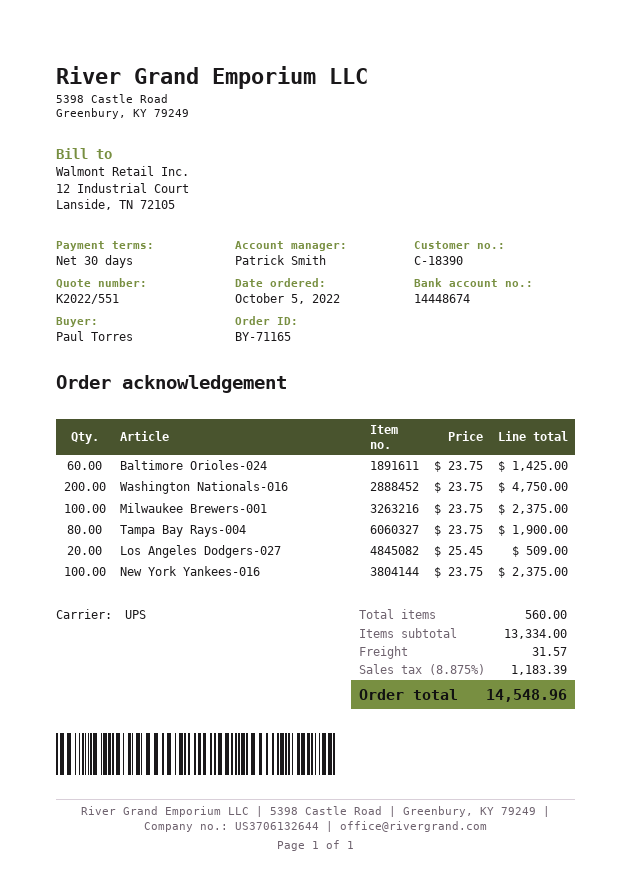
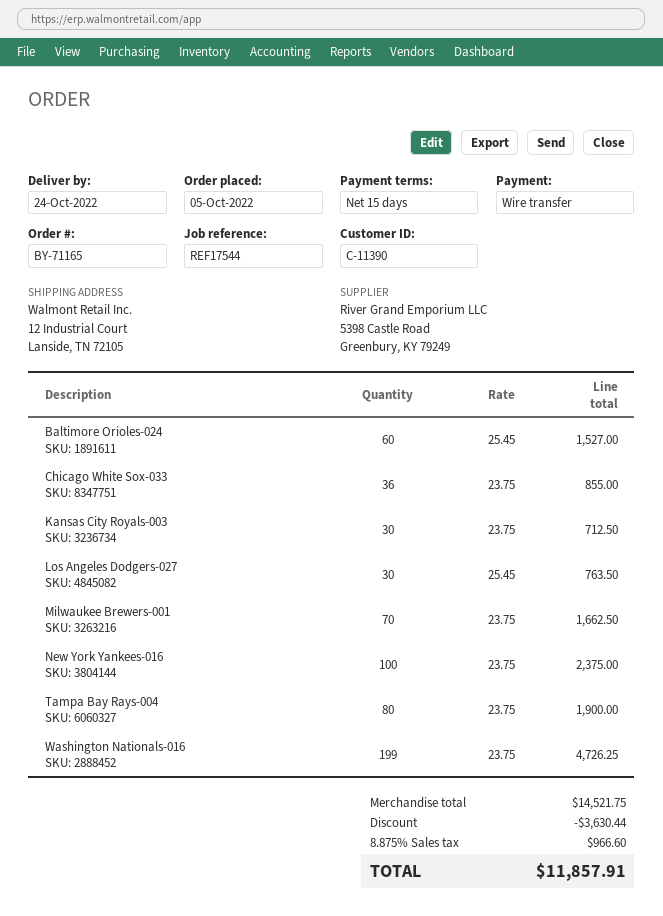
payment terms: 30 days -> 15 days
customer number: C-18390 -> C-11390
Baltimore Orioles-024: 60 x 23.75 = 1425.00 -> 60 x 25.45 = 1527.00
Washington Nationals-016: 200 x 23.75 = 4750.00 -> 199 x 23.75 = 4726.25
Milwaukee Brewers-001: 100 x 23.75 = 2375.00 -> 70 x 23.75 = 1662.50
Los Angeles Dodgers-027: 20 x 25.45 = 509.00 -> 30 x 25.45 = 763.50
Chicago White Sox-033: none -> 36 x 23.75 = 855.00
Kansas City Royals-003: none -> 30 x 23.75 = 712.50
subtotal: 13334.00 -> 14521.75
discount: none -> 3630.44
shipping: 31.57 -> none
tax: 8.875% = 1183.39 -> 8.875% = 966.60
total: 14548.96 -> 11857.91

